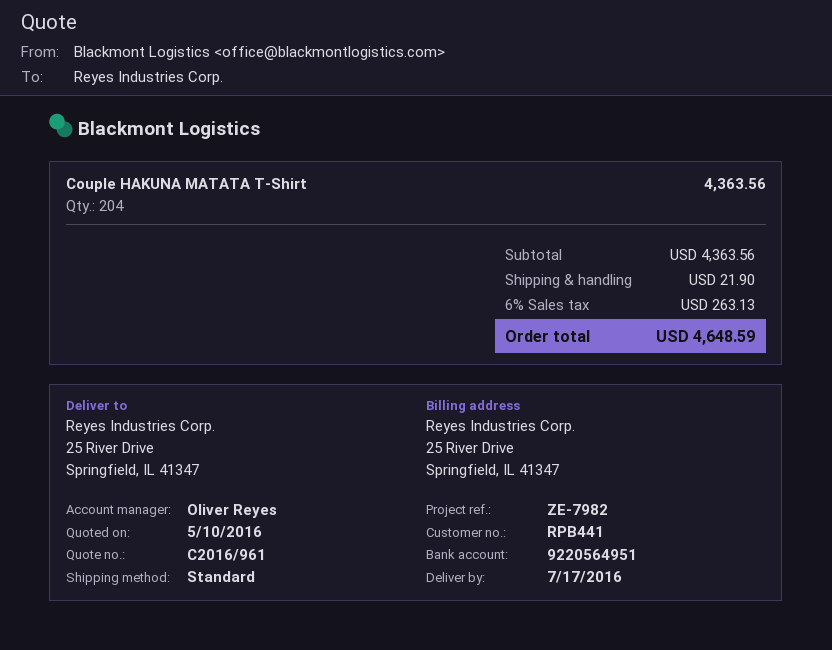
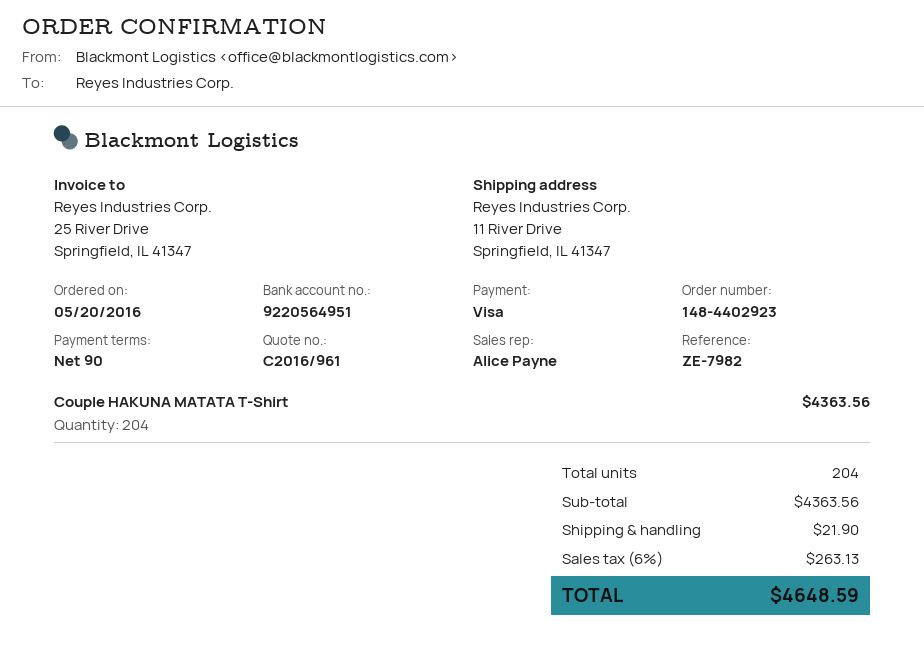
sales rep: Oliver Reyes -> Alice Payne
ship to: 25 River Drive, Springfield, IL 41347 -> 11 River Drive, Springfield, IL 41347

